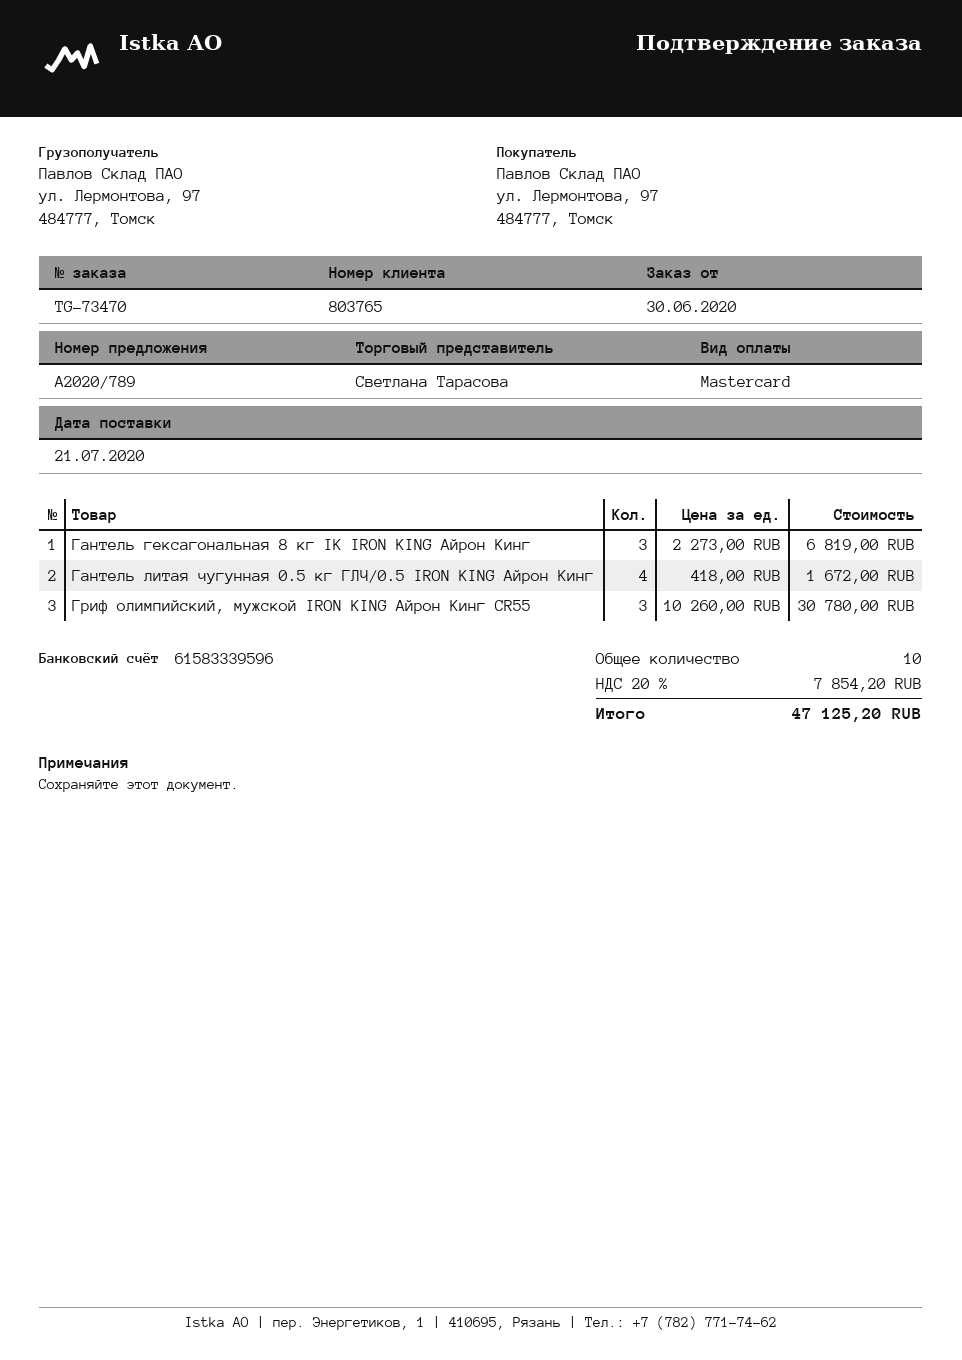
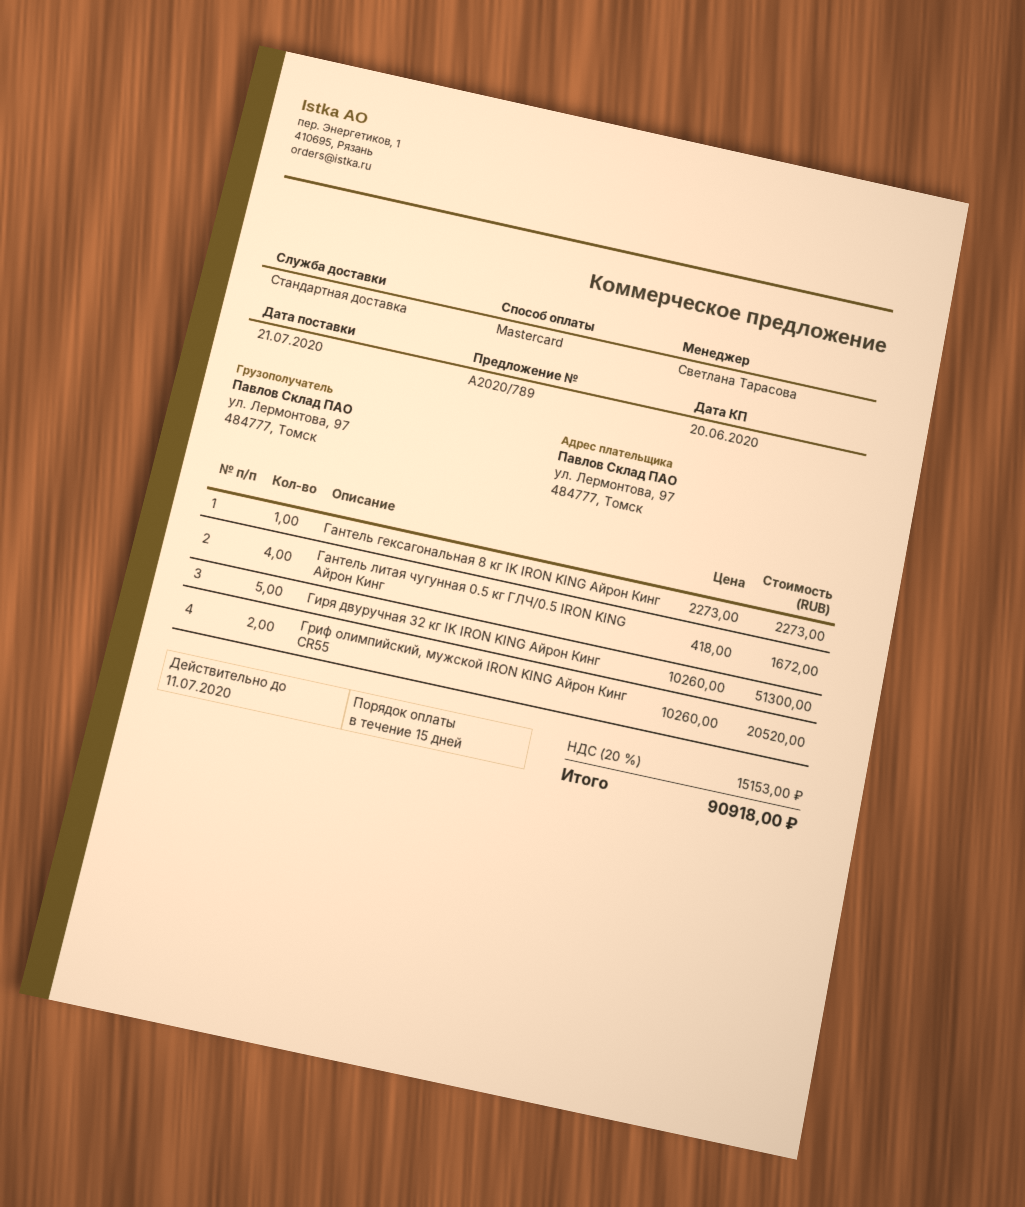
Гантель гексагональная 8 кг IK IRON KING Айрон Кинг: 3 x 2273.00 = 6819.00 -> 1 x 2273.00 = 2273.00
Гриф олимпийский, мужской IRON KING Айрон Кинг CR55: 3 x 10260.00 = 30780.00 -> 2 x 10260.00 = 20520.00
Гиря двуручная 32 кг IK IRON KING Айрон Кинг: none -> 5 x 10260.00 = 51300.00
tax: 20% = 7854.20 -> 20% = 15153.00
total: 47125.20 -> 90918.00

